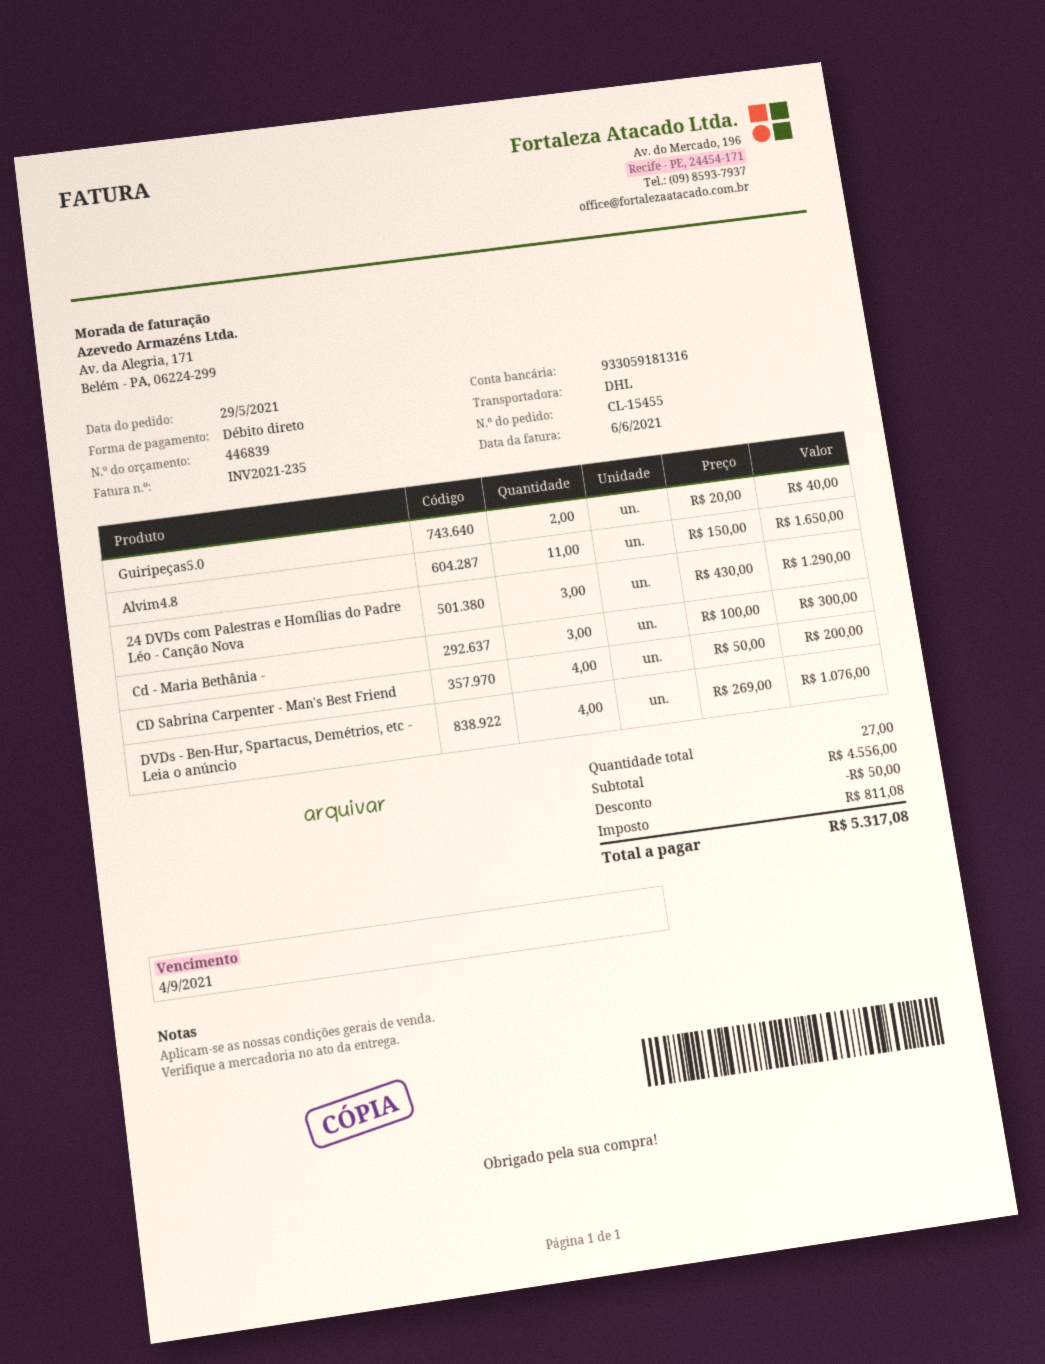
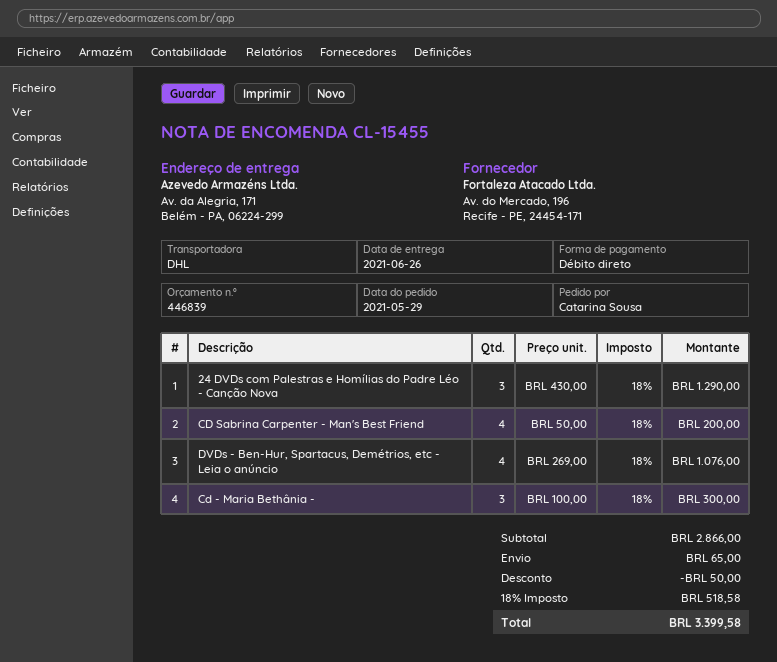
Guiripeças5.0: 2 x 20.00 = 40.00 -> none
Alvim4.8: 11 x 150.00 = 1650.00 -> none
subtotal: 4556.00 -> 2866.00
shipping: none -> 65.00
tax: 811.08 -> 518.58
total: 5317.08 -> 3399.58

